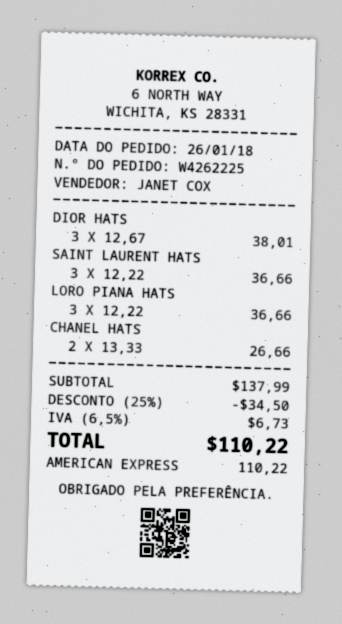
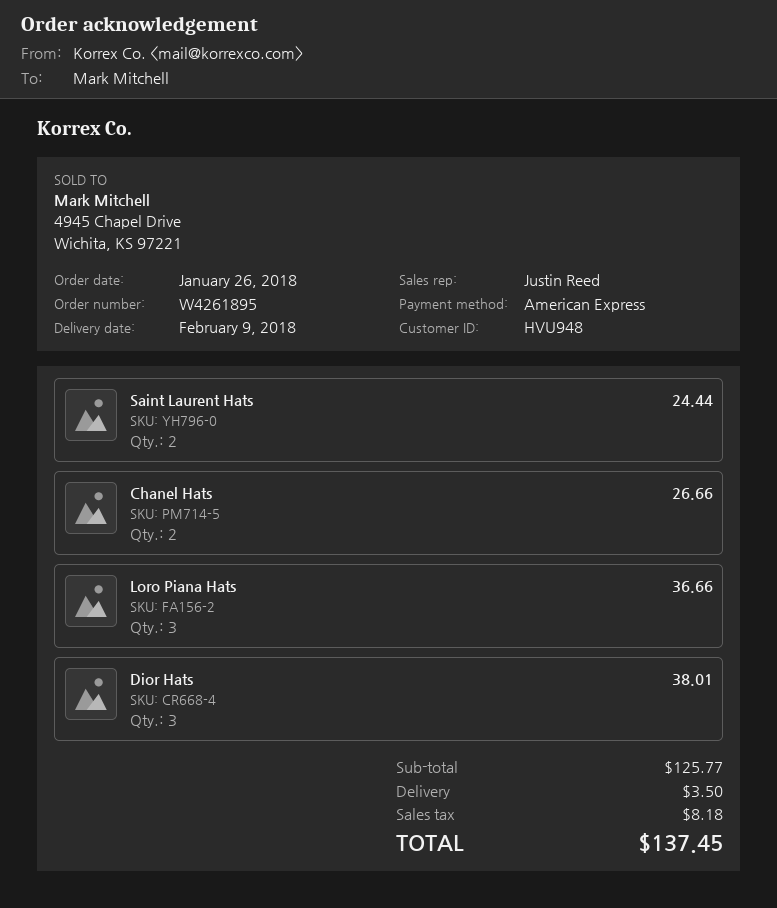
order number: W4262225 -> W4261895
sales rep: JANET COX -> Justin Reed
SAINT LAURENT HATS: 3 for 36.66 -> 2 for 24.44
subtotal: 137.99 -> 125.77
discount: 25% = 34.50 -> none
shipping: none -> 3.50
tax: 6.73 -> 8.18
total: 110.22 -> 137.45

